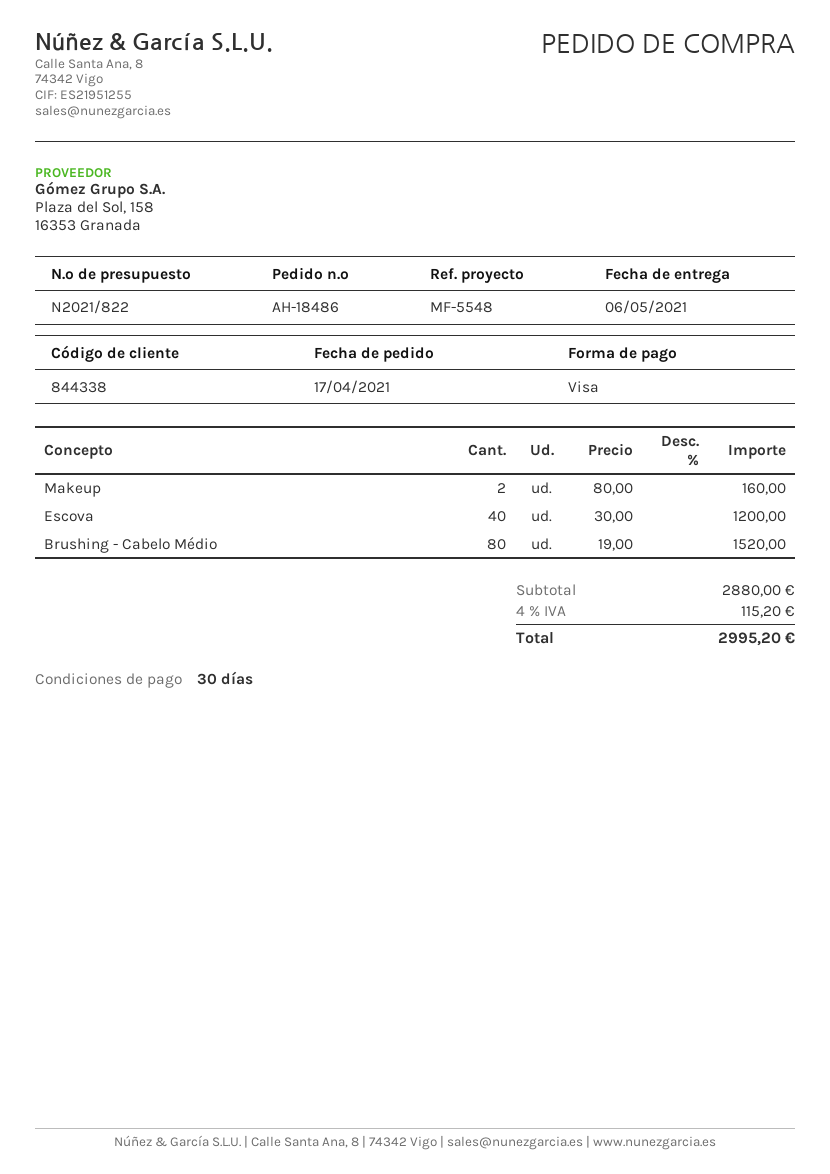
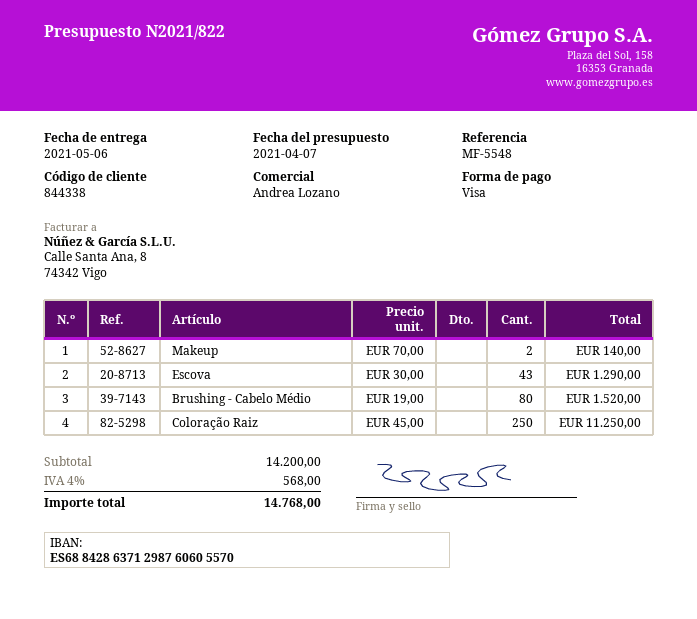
Makeup: 2 x 80.00 = 160.00 -> 2 x 70.00 = 140.00
Escova: 40 x 30.00 = 1200.00 -> 43 x 30.00 = 1290.00
Coloração Raiz: none -> 250 x 45.00 = 11250.00
subtotal: 2880.00 -> 14200.00
tax: 4% = 115.20 -> 4% = 568.00
total: 2995.20 -> 14768.00

